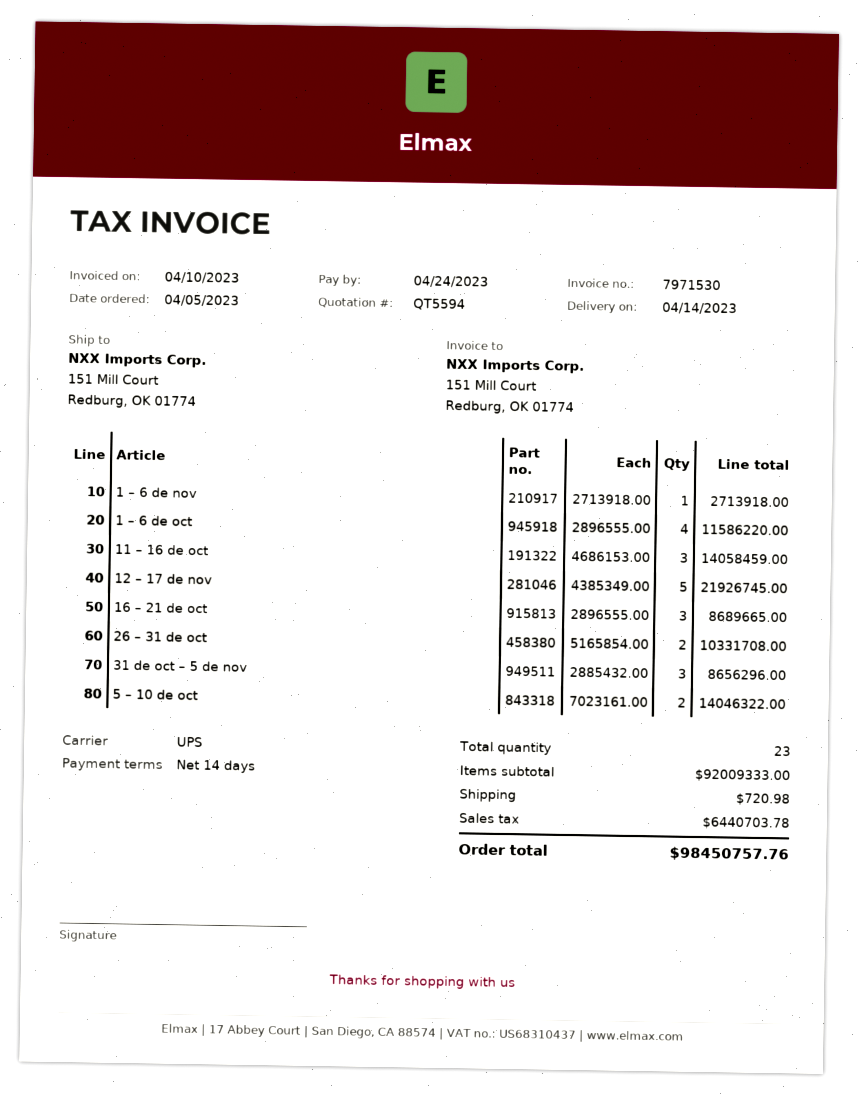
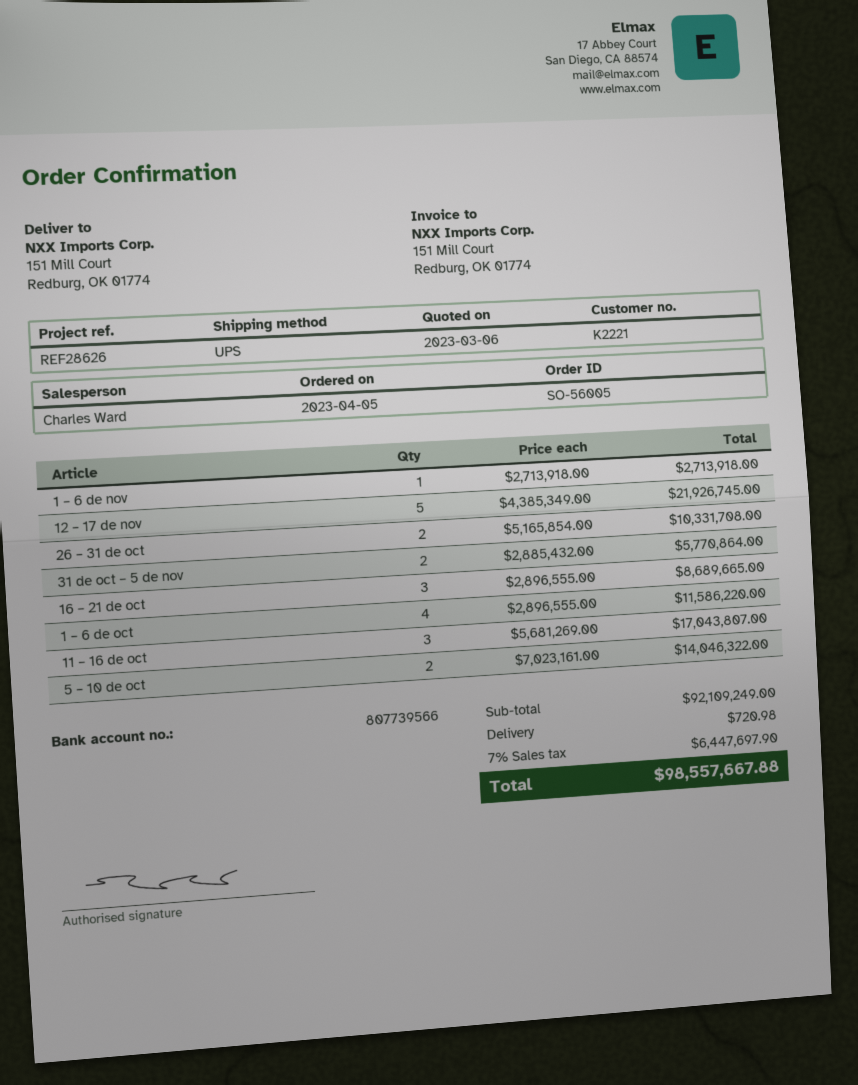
11 – 16 de oct: 3 x 4686153.00 = 14058459.00 -> 3 x 5681269.00 = 17043807.00
31 de oct – 5 de nov: 3 x 2885432.00 = 8656296.00 -> 2 x 2885432.00 = 5770864.00
subtotal: 92009333.00 -> 92109249.00
tax: 6440703.78 -> 6447697.90
total: 98450757.76 -> 98557667.88

